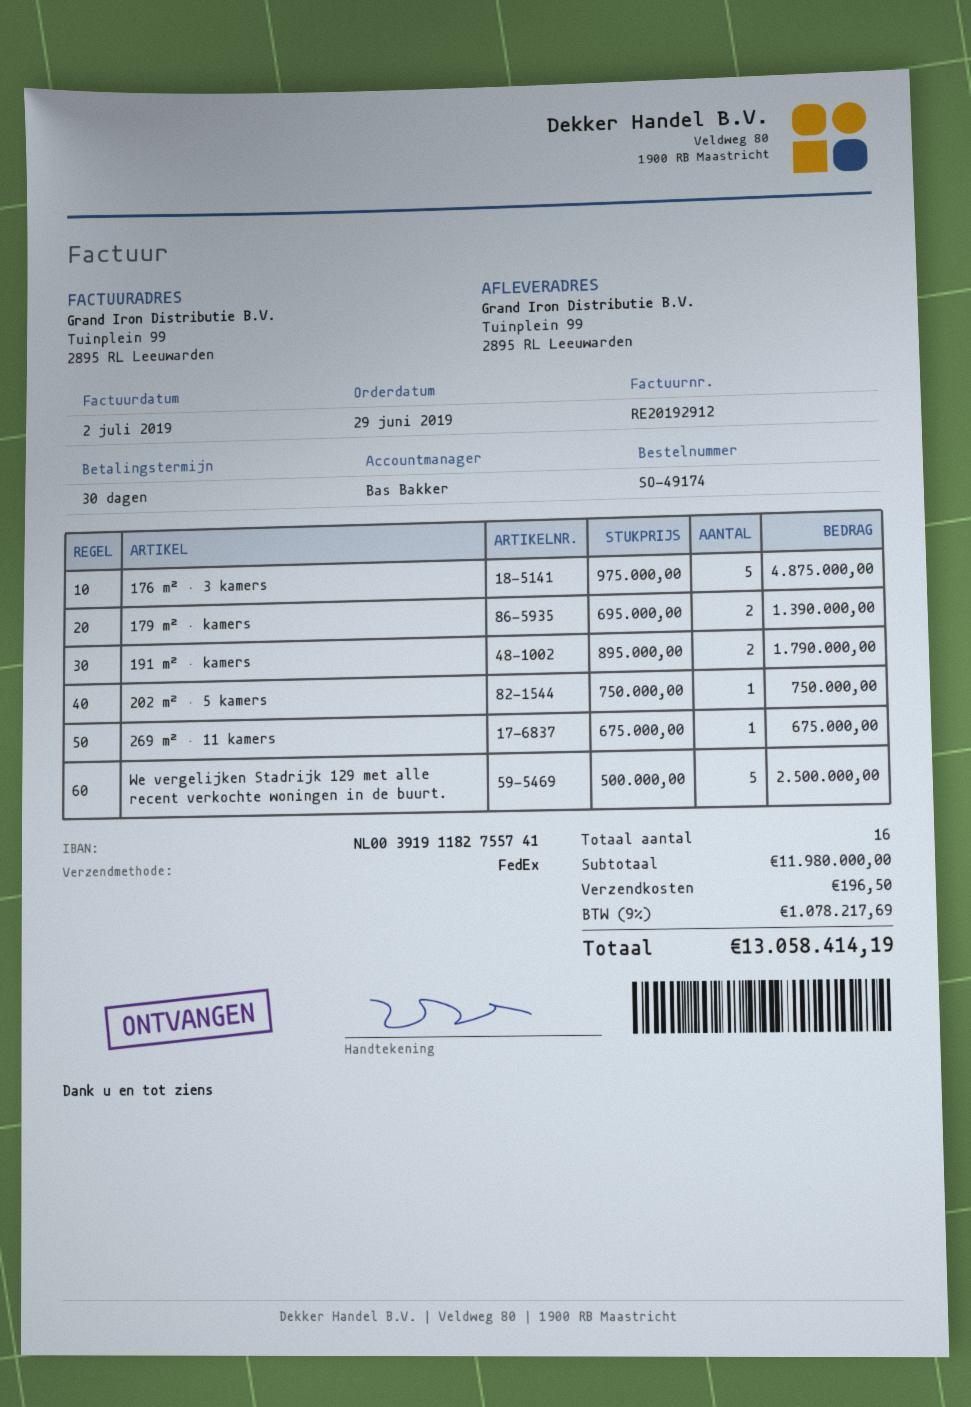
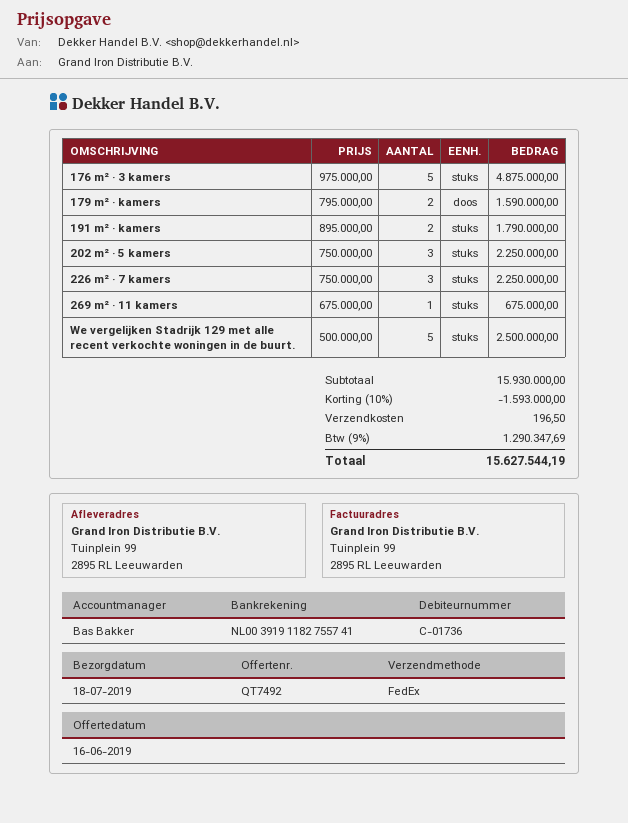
179 m² · kamers: 2 x 695000.00 = 1390000.00 -> 2 x 795000.00 = 1590000.00
202 m² · 5 kamers: 1 x 750000.00 = 750000.00 -> 3 x 750000.00 = 2250000.00
226 m² · 7 kamers: none -> 3 x 750000.00 = 2250000.00
subtotal: 11980000.00 -> 15930000.00
discount: none -> 10% = 1593000.00
tax: 9% = 1078217.69 -> 9% = 1290347.69
total: 13058414.19 -> 15627544.19

